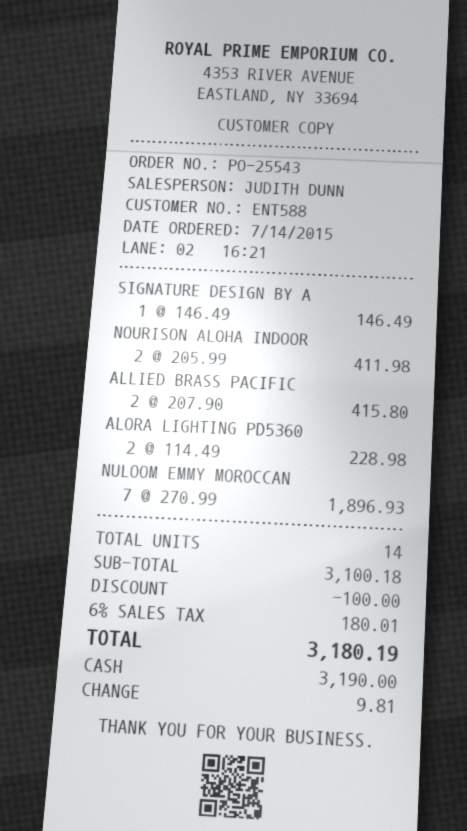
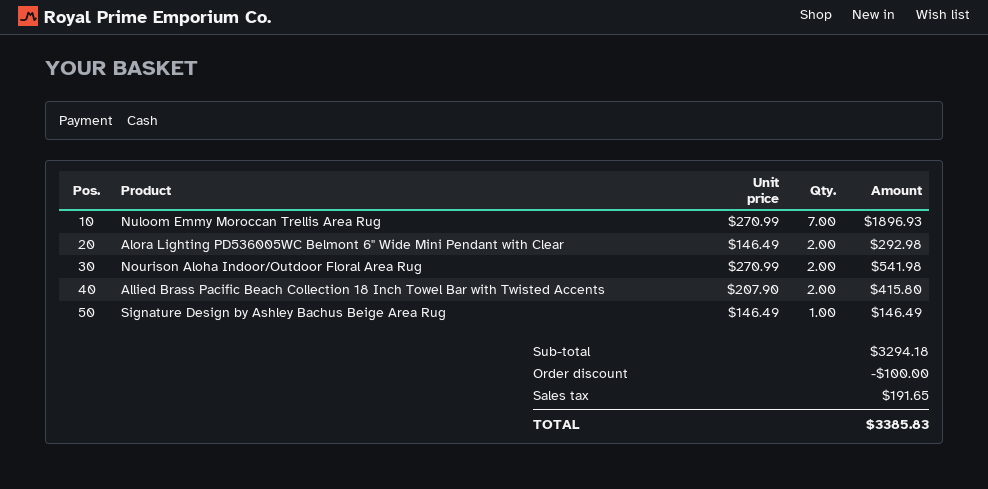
NOURISON ALOHA INDOOR: 2 x 205.99 = 411.98 -> 2 x 270.99 = 541.98
ALORA LIGHTING PD5360: 2 x 114.49 = 228.98 -> 2 x 146.49 = 292.98
subtotal: 3100.18 -> 3294.18
tax: 180.01 -> 191.65
total: 3180.19 -> 3385.83

